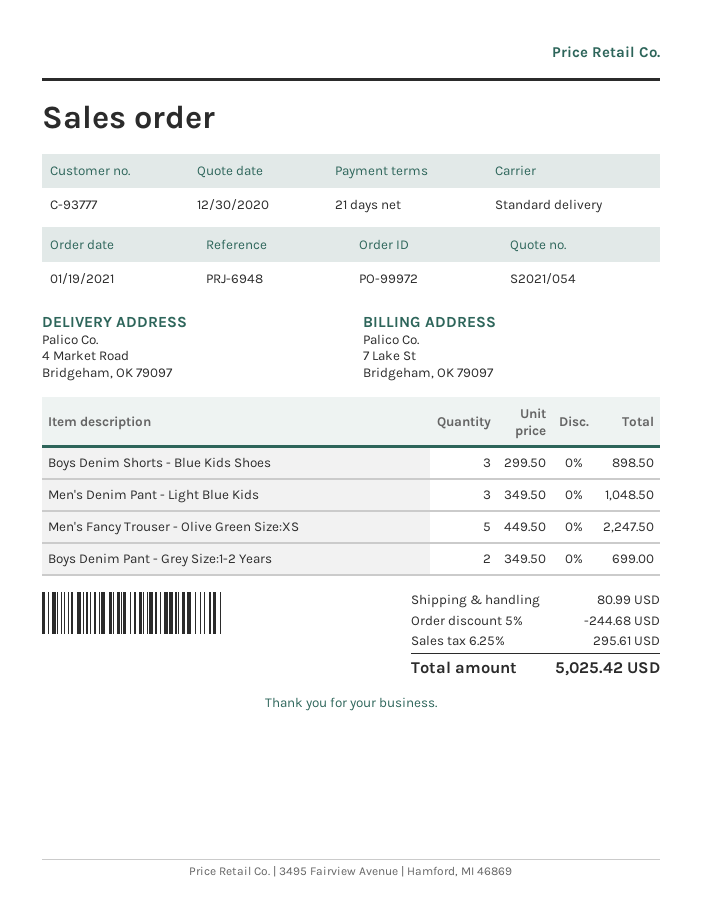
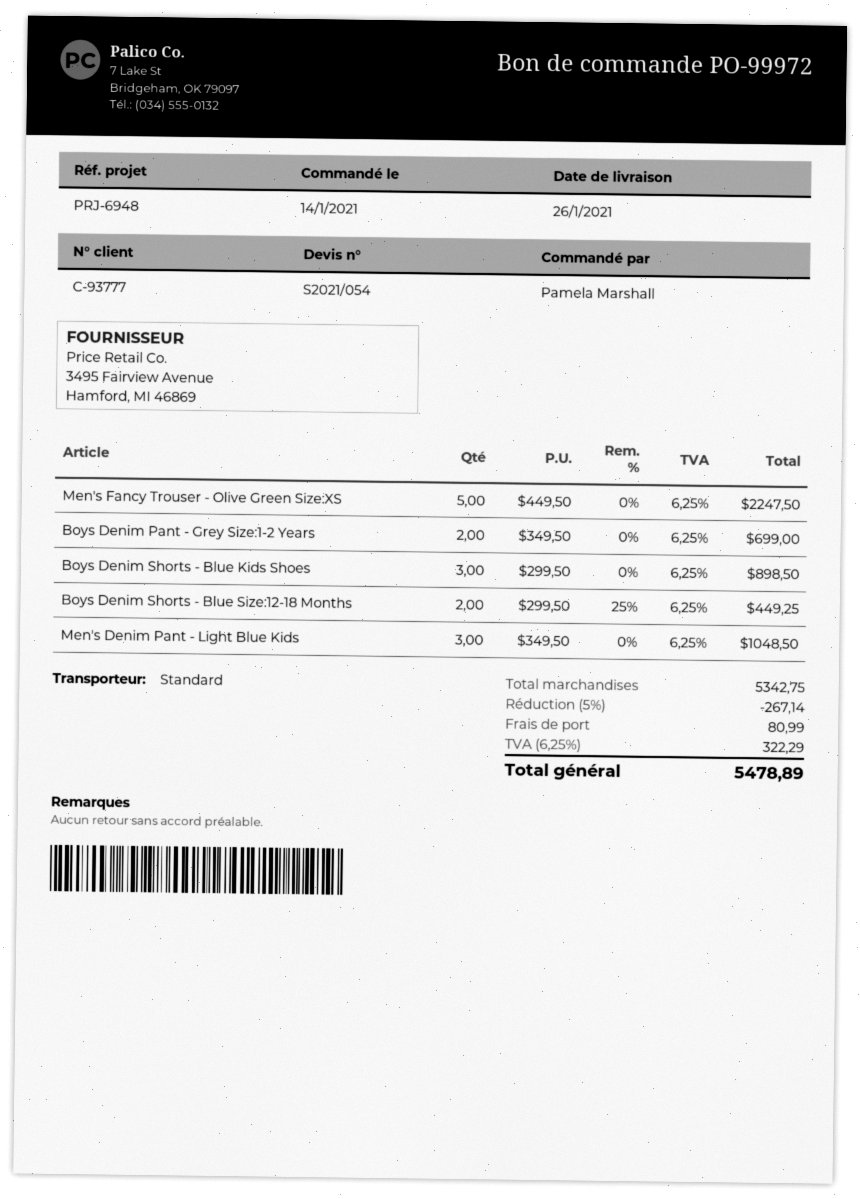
order date: 2021-01-19 -> 2021-01-14
Boys Denim Shorts - Blue Size:12-18 Months: none -> 2 x 299.50 - 25% = 449.25
discount: 5% = 244.68 -> 5% = 267.14
tax: 6.25% = 295.61 -> 6.25% = 322.29
total: 5025.42 -> 5478.89

